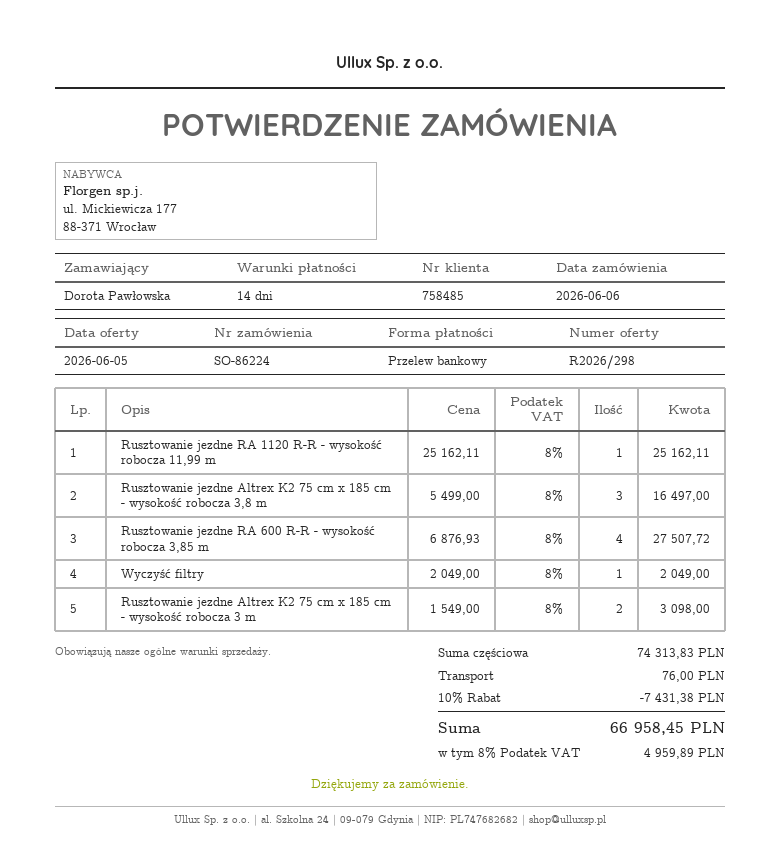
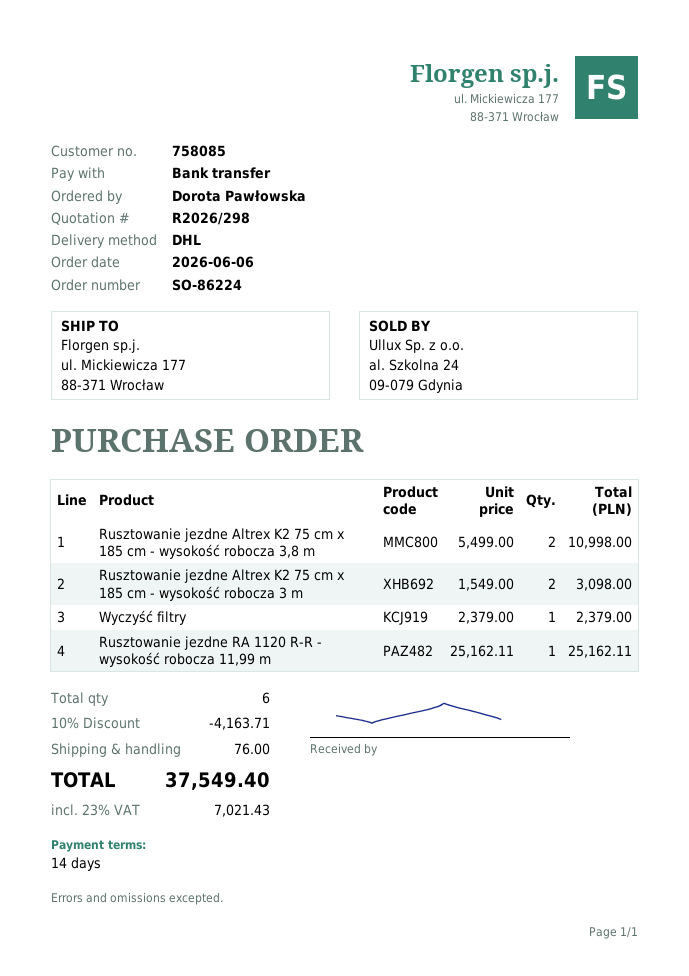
customer number: 758485 -> 758085
Rusztowanie jezdne Altrex K2 75 cm x 185 cm - wysokość robocza 3,8 m: 3 x 5499.00 = 16497.00 -> 2 x 5499.00 = 10998.00
Rusztowanie jezdne RA 600 R-R - wysokość robocza 3,85 m: 4 x 6876.93 = 27507.72 -> none
Wyczyść filtry: 1 x 2049.00 = 2049.00 -> 1 x 2379.00 = 2379.00
discount: 10% = 7431.38 -> 10% = 4163.71
tax: 8% = 4959.89 -> 23% = 7021.43
total: 66958.45 -> 37549.40

